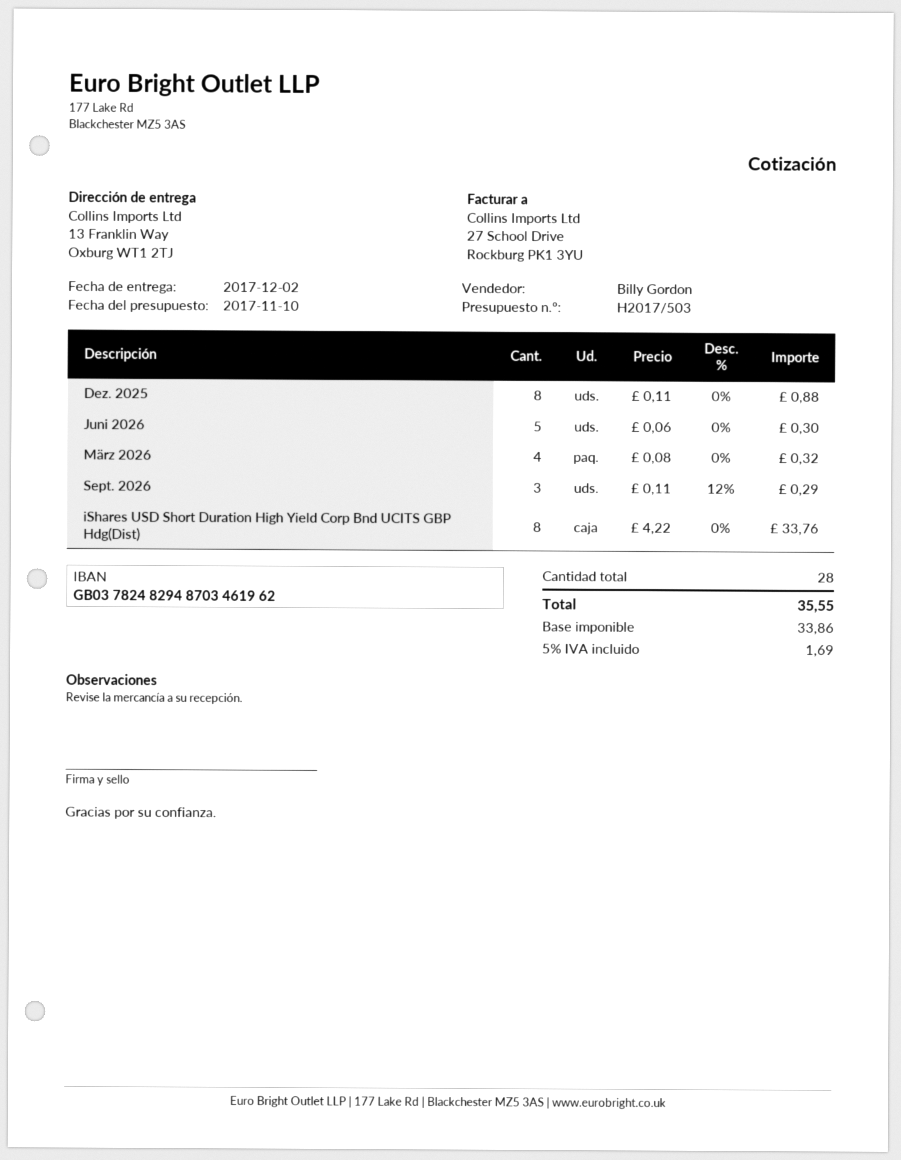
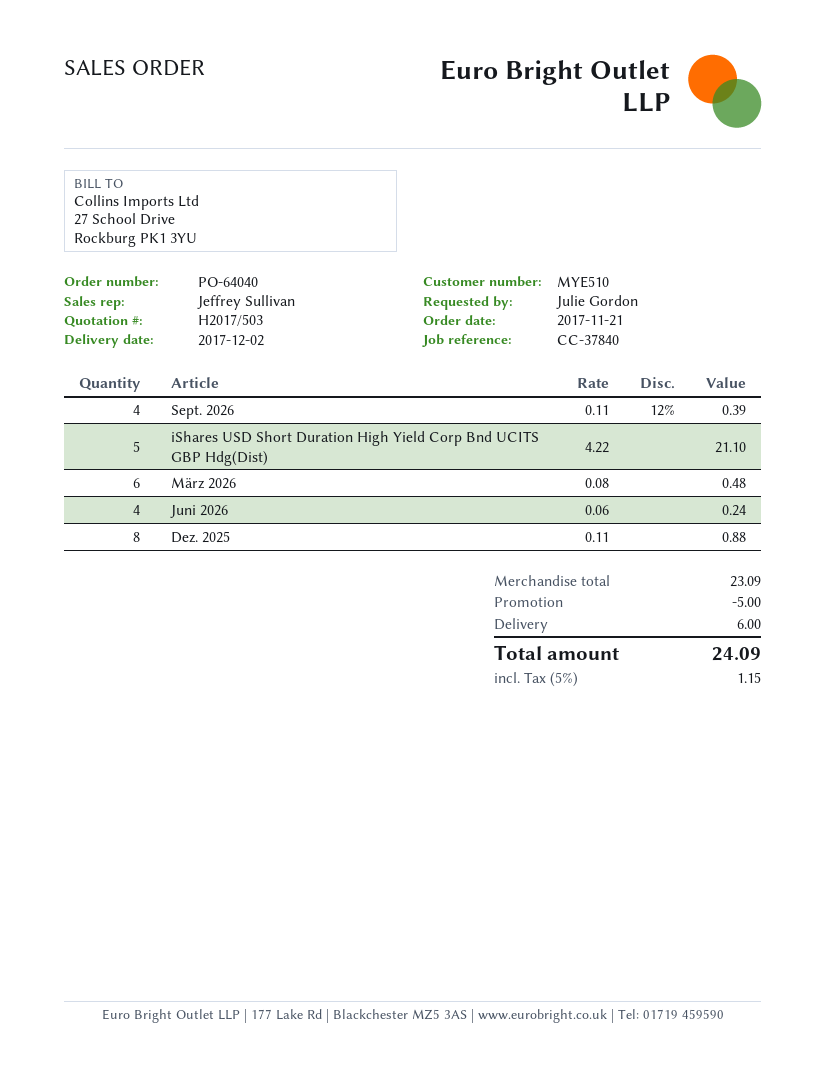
sales rep: Billy Gordon -> Jeffrey Sullivan
Juni 2026: 5 x 0.06 = 0.30 -> 4 x 0.06 = 0.24
März 2026: 4 x 0.08 = 0.32 -> 6 x 0.08 = 0.48
Sept. 2026: 3 x 0.11 - 12% = 0.29 -> 4 x 0.11 - 12% = 0.39
iShares USD Short Duration High Yield Corp Bnd UCITS GBP Hdg(Dist): 8 x 4.22 = 33.76 -> 5 x 4.22 = 21.10
discount: none -> 5.00
shipping: none -> 6.00
tax: 5% = 1.69 -> 5% = 1.15
total: 35.55 -> 24.09

